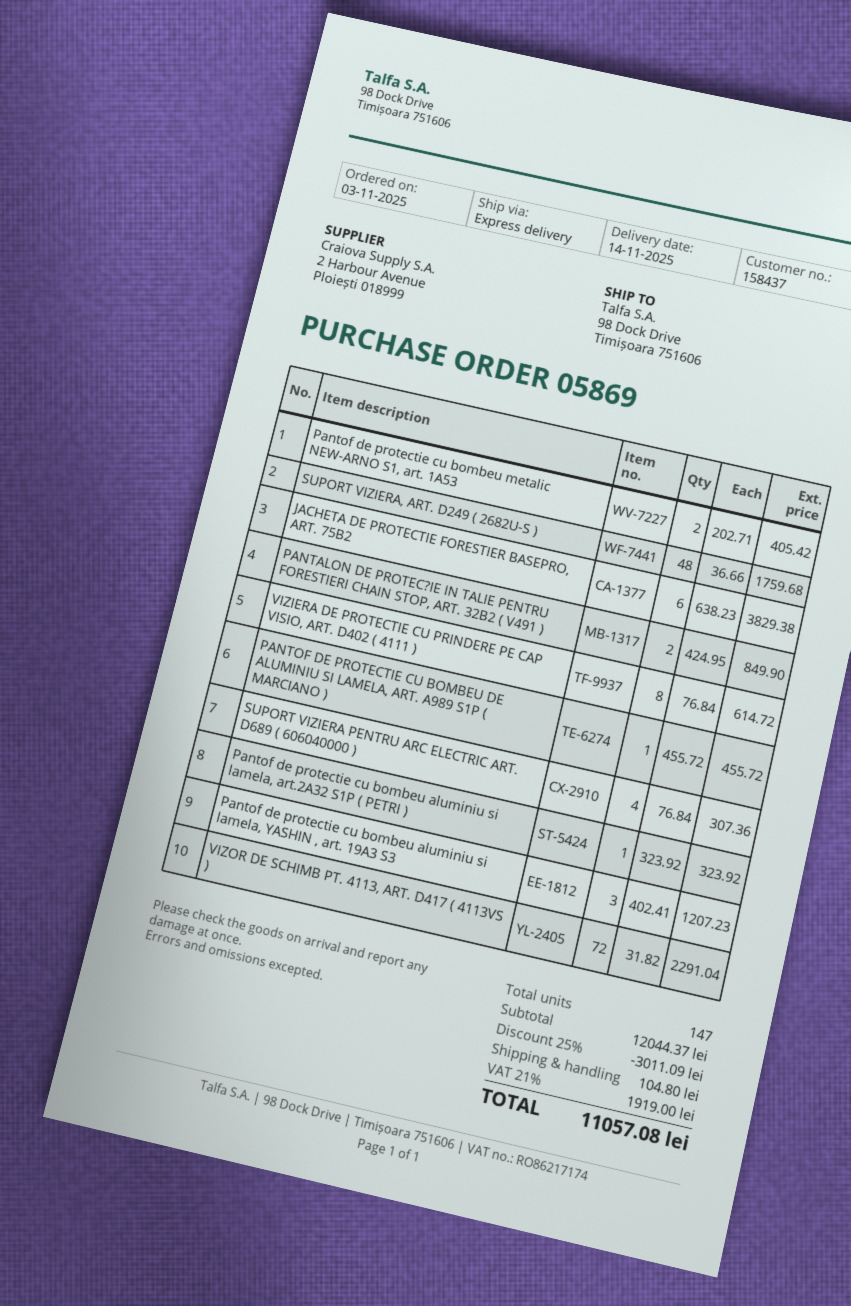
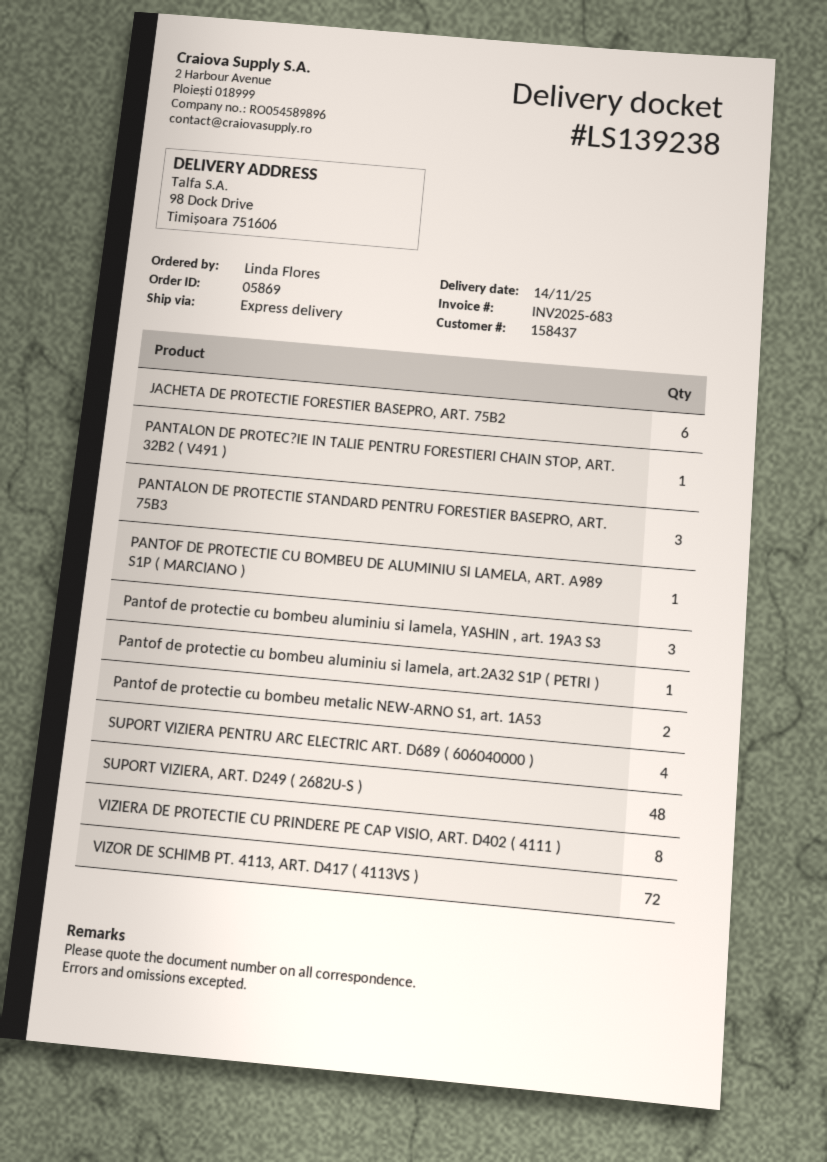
PANTALON DE PROTEC?IE IN TALIE PENTRU FORESTIERI CHAIN STOP, ART. 32B2 ( V491 ): 2 -> 1
PANTALON DE PROTECTIE STANDARD PENTRU FORESTIER BASEPRO, ART. 75B3: none -> 3

